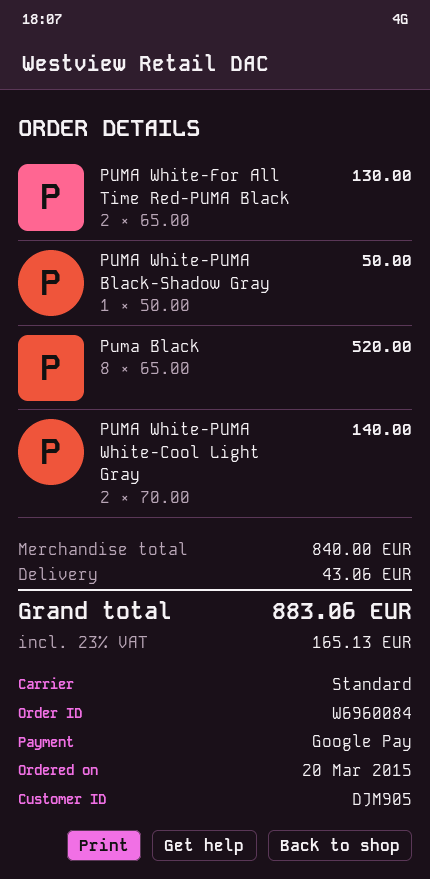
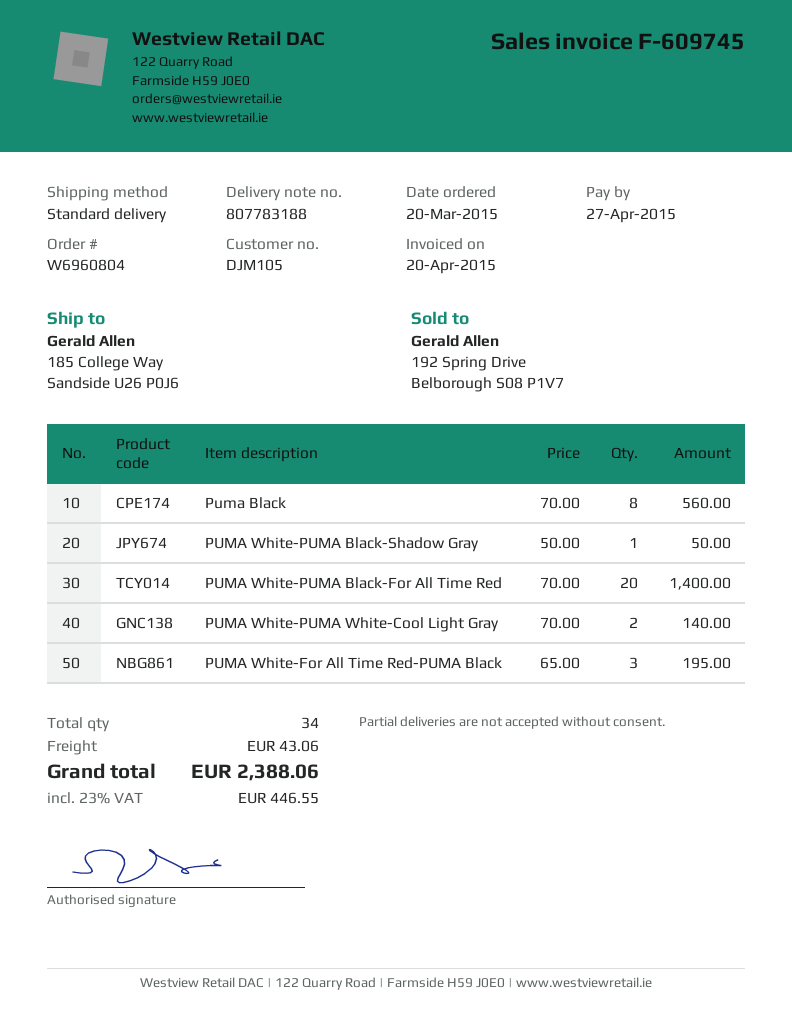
order number: W6960084 -> W6960804
customer number: DJM905 -> DJM105
PUMA White-For All Time Red-PUMA Black: 2 x 65.00 = 130.00 -> 3 x 65.00 = 195.00
Puma Black: 8 x 65.00 = 520.00 -> 8 x 70.00 = 560.00
PUMA White-PUMA Black-For All Time Red: none -> 20 x 70.00 = 1400.00
tax: 23% = 165.13 -> 23% = 446.55
total: 883.06 -> 2388.06

